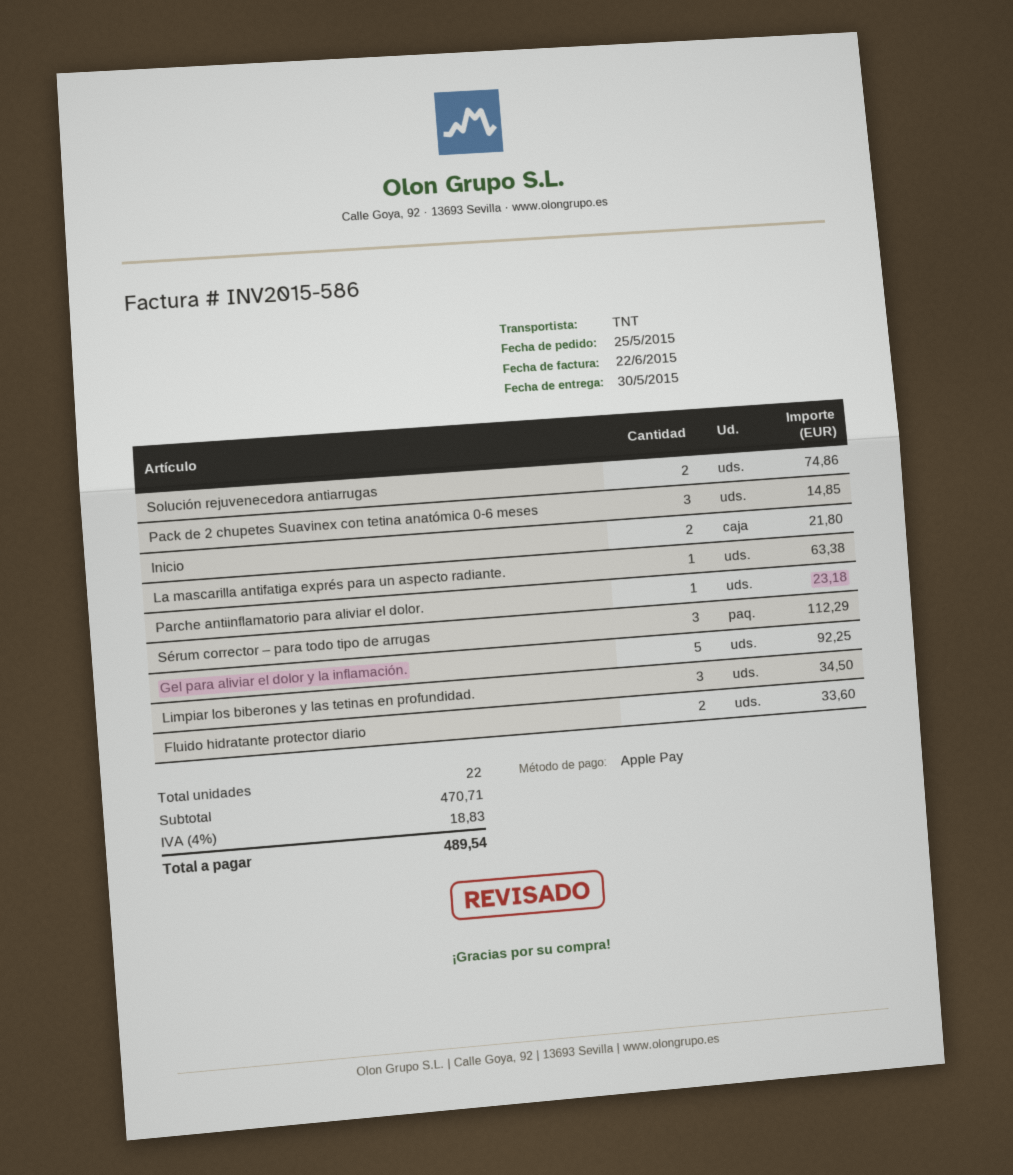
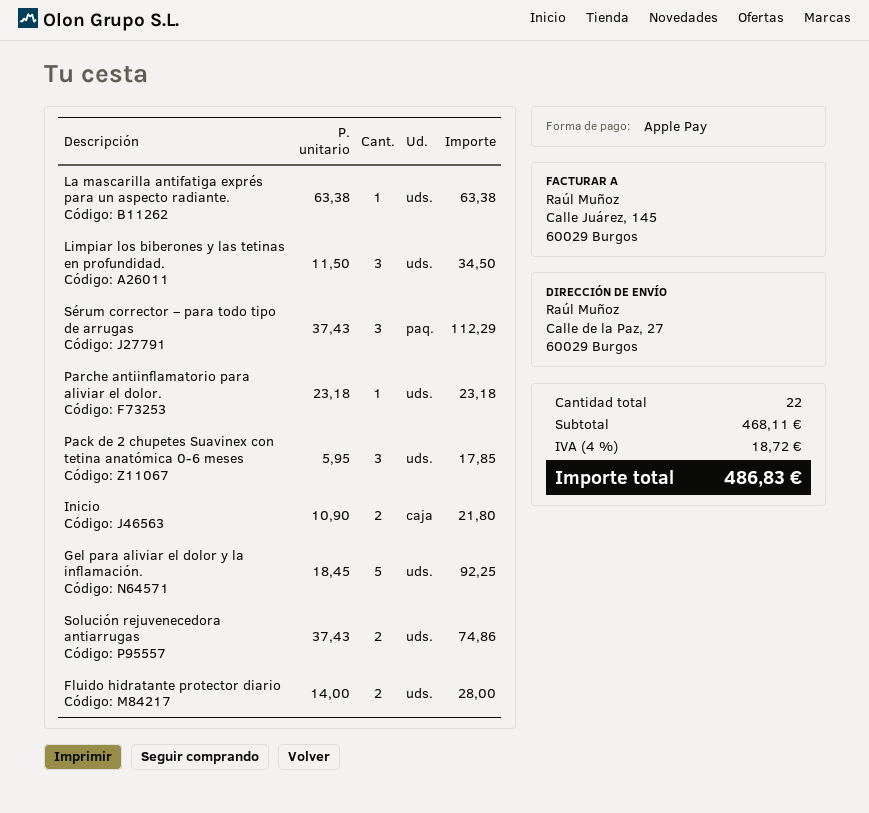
Pack de 2 chupetes Suavinex con tetina anatómica 0-6 meses: 3 for 14.85 -> 3 for 17.85
Fluido hidratante protector diario: 2 for 33.60 -> 2 for 28.00
subtotal: 470.71 -> 468.11
tax: 4% = 18.83 -> 4% = 18.72
total: 489.54 -> 486.83

